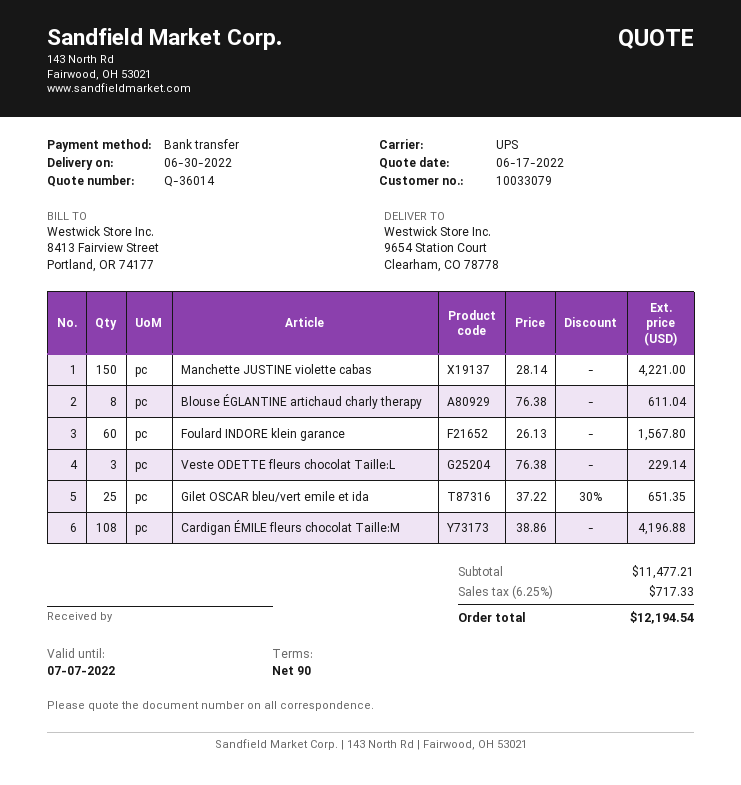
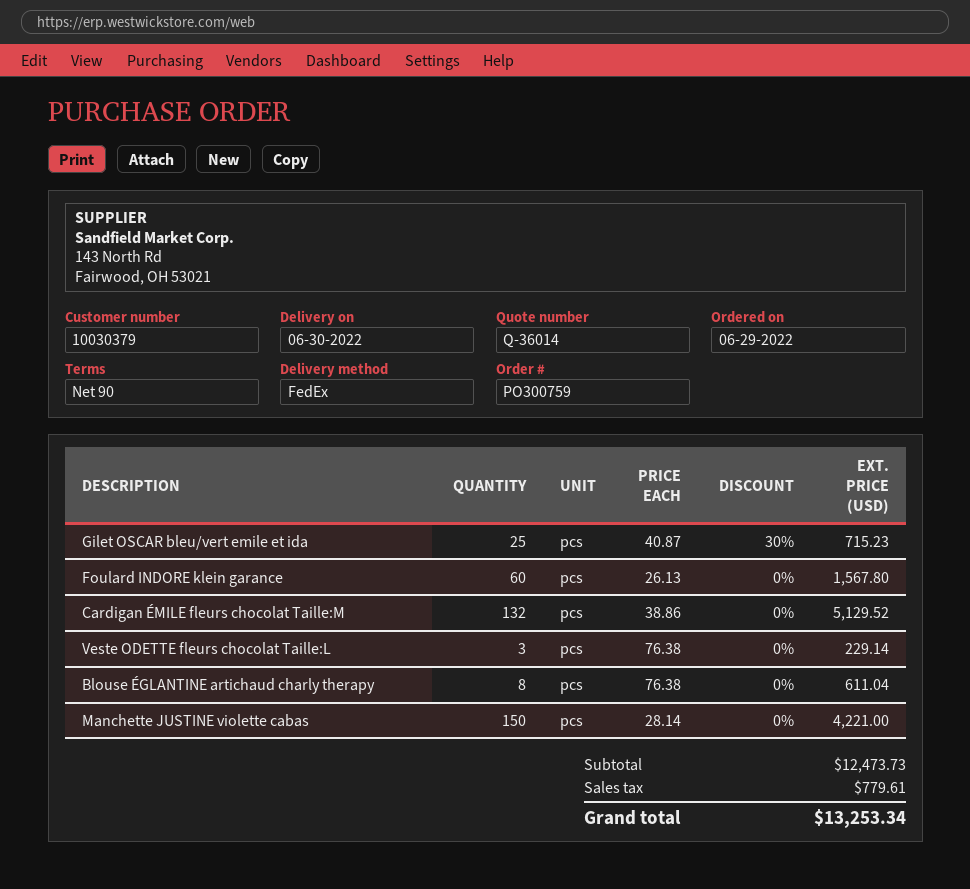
customer number: 10033079 -> 10030379
shipping method: UPS -> FedEx
Gilet OSCAR bleu/vert emile et ida: 25 x 37.22 - 30% = 651.35 -> 25 x 40.87 - 30% = 715.23
Cardigan ÉMILE fleurs chocolat Taille:M: 108 x 38.86 = 4196.88 -> 132 x 38.86 = 5129.52
subtotal: 11477.21 -> 12473.73
tax: 717.33 -> 779.61
total: 12194.54 -> 13253.34

